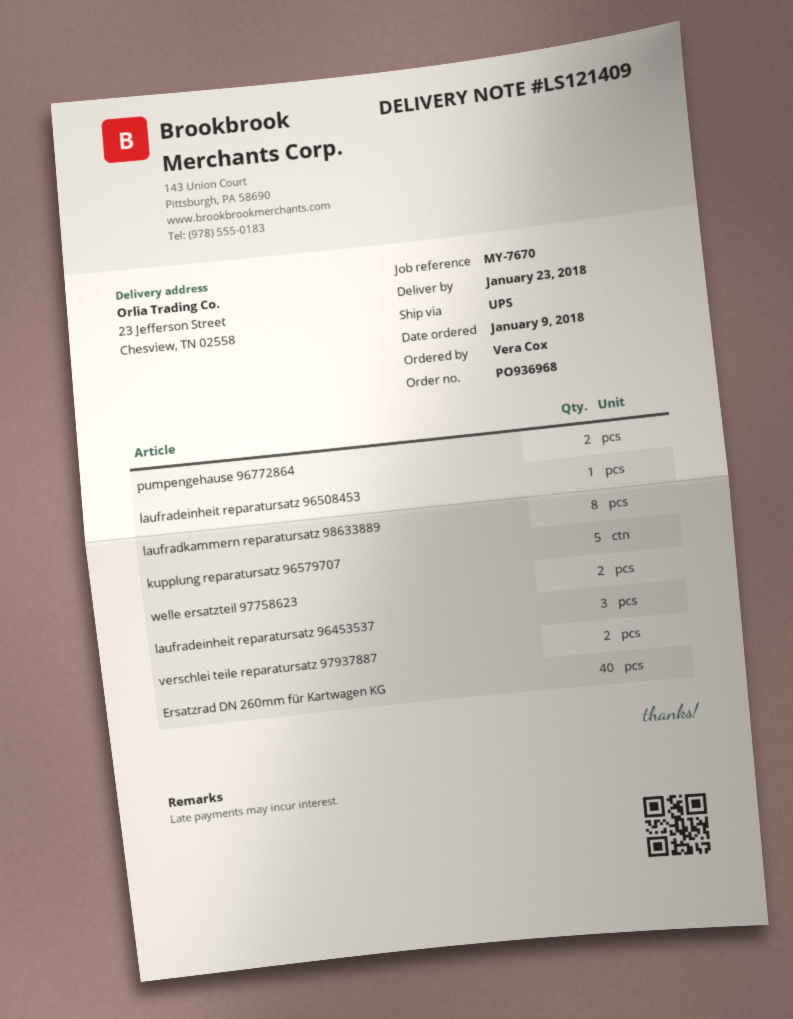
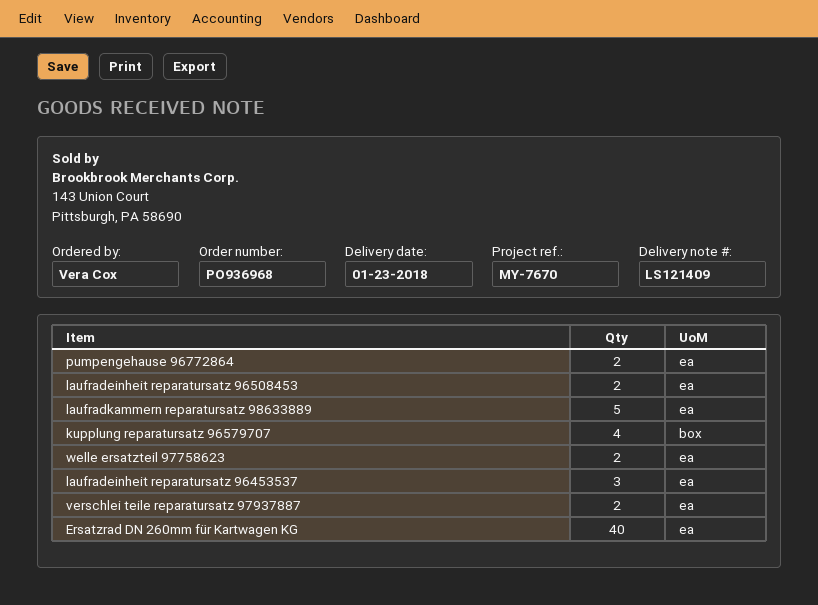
laufradeinheit reparatursatz 96508453: 1 -> 2
laufradkammern reparatursatz 98633889: 8 -> 5
kupplung reparatursatz 96579707: 5 -> 4

